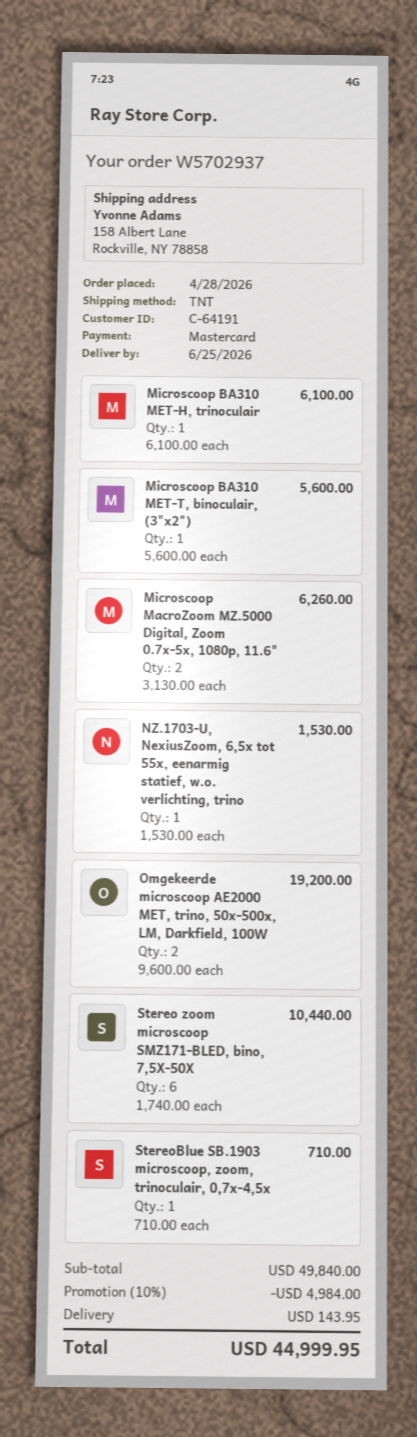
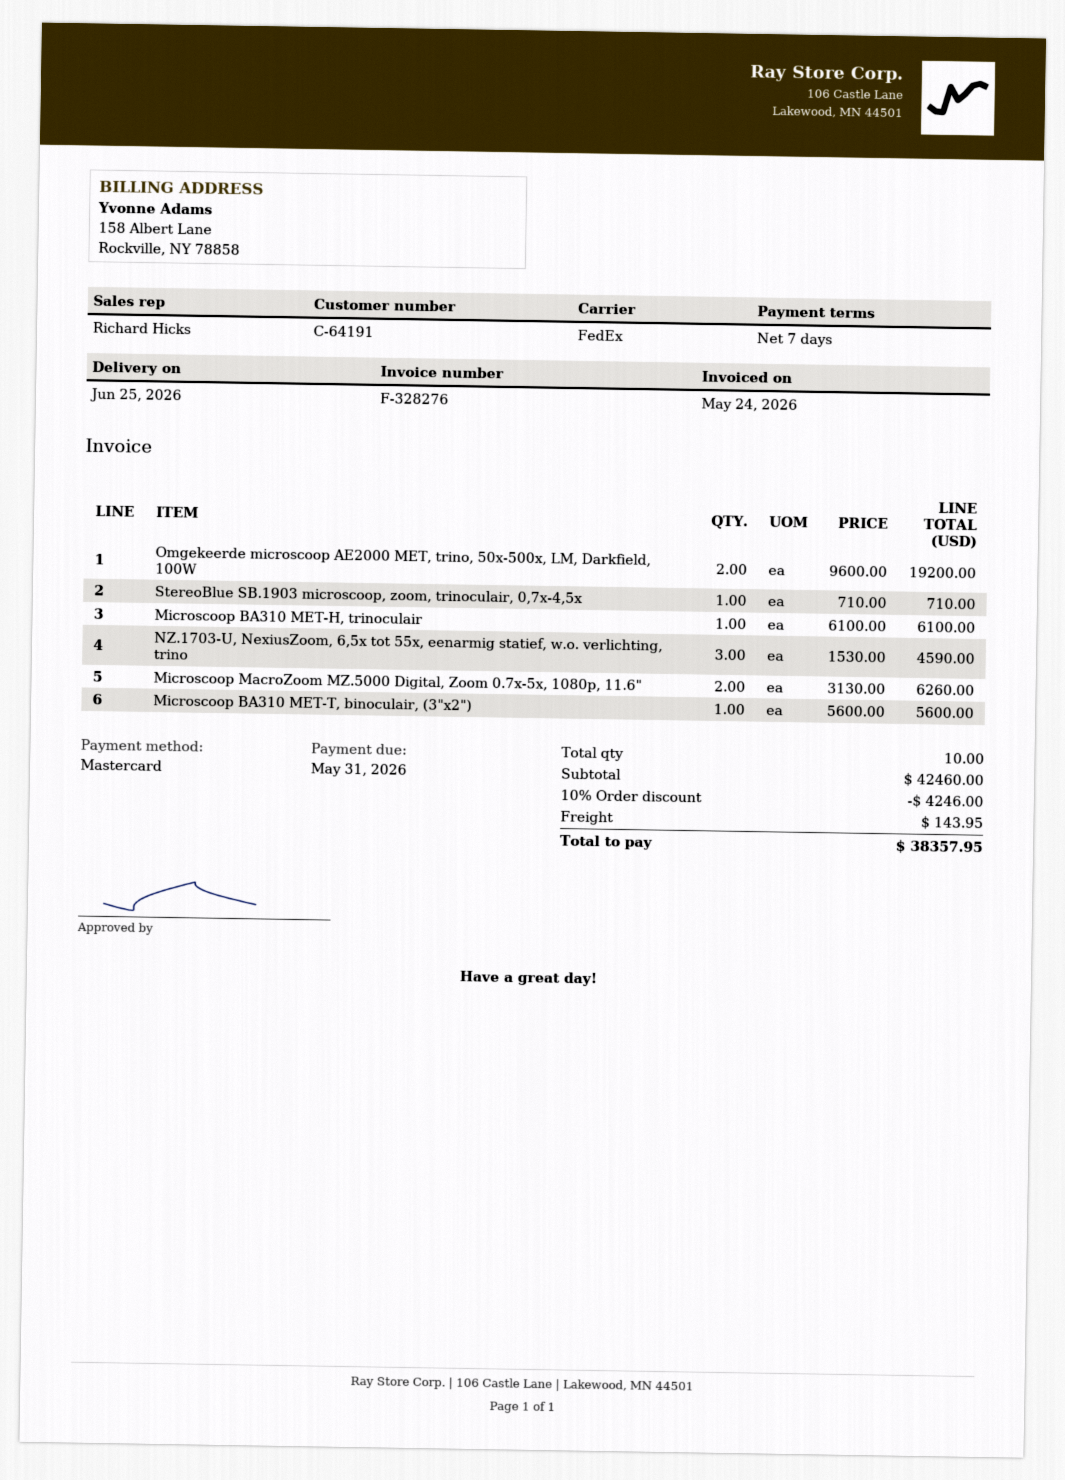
shipping method: TNT -> FedEx
NZ.1703-U, NexiusZoom, 6,5x tot 55x, eenarmig statief, w.o. verlichting, trino: 1 x 1530.00 = 1530.00 -> 3 x 1530.00 = 4590.00
Stereo zoom microscoop SMZ171-BLED, bino, 7,5X-50X: 6 x 1740.00 = 10440.00 -> none
subtotal: 49840.00 -> 42460.00
discount: 10% = 4984.00 -> 10% = 4246.00
total: 44999.95 -> 38357.95

